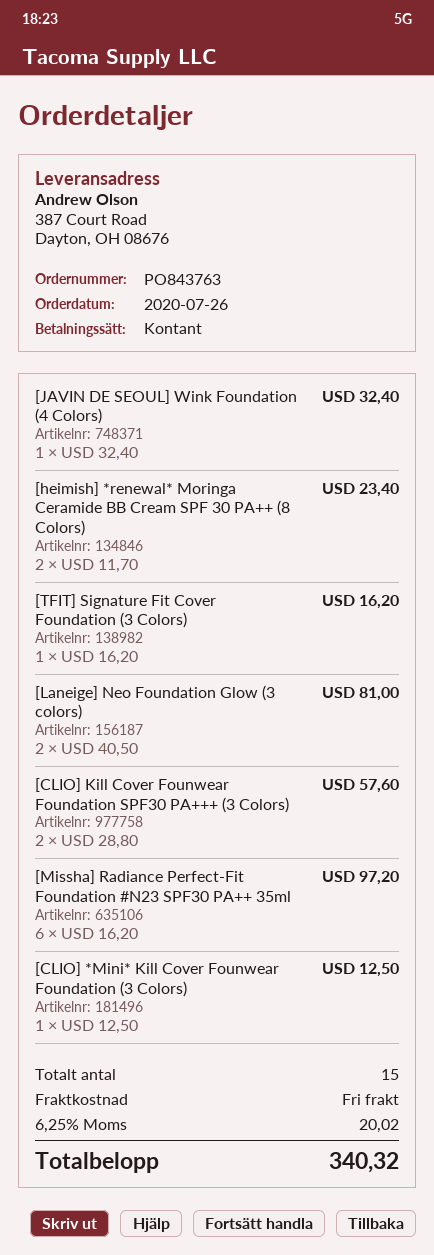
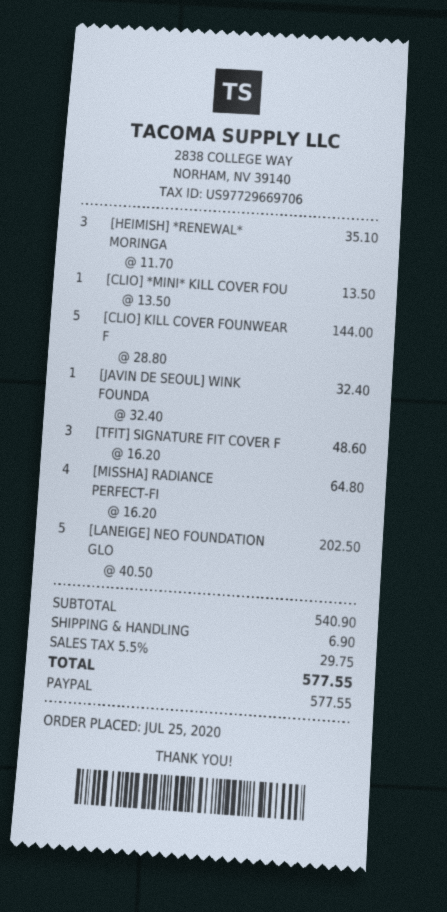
order date: 2020-07-26 -> 2020-07-25
payment method: cash -> PayPal
[heimish] *renewal* Moringa Ceramide BB Cream SPF 30 PA++ (8 Colors): 2 x 11.70 = 23.40 -> 3 x 11.70 = 35.10
[TFIT] Signature Fit Cover Foundation (3 Colors): 1 x 16.20 = 16.20 -> 3 x 16.20 = 48.60
[Laneige] Neo Foundation Glow (3 colors): 2 x 40.50 = 81.00 -> 5 x 40.50 = 202.50
[CLIO] Kill Cover Founwear Foundation SPF30 PA+++ (3 Colors): 2 x 28.80 = 57.60 -> 5 x 28.80 = 144.00
[Missha] Radiance Perfect-Fit Foundation #N23 SPF30 PA++ 35ml: 6 x 16.20 = 97.20 -> 4 x 16.20 = 64.80
[CLIO] *Mini* Kill Cover Founwear Foundation (3 Colors): 1 x 12.50 = 12.50 -> 1 x 13.50 = 13.50
shipping: 0.00 -> 6.90
tax: 6.25% = 20.02 -> 5.5% = 29.75
total: 340.32 -> 577.55

